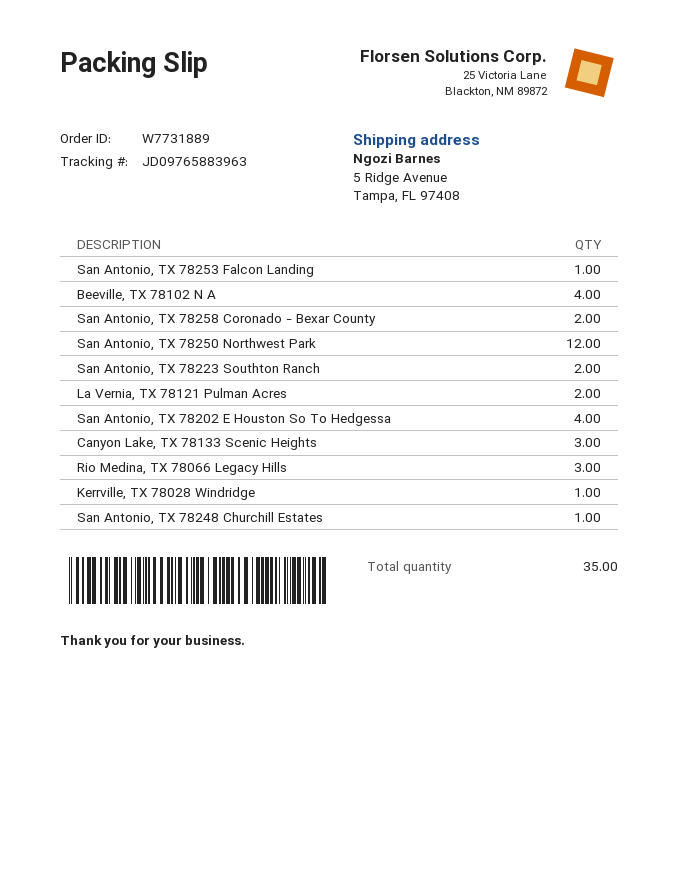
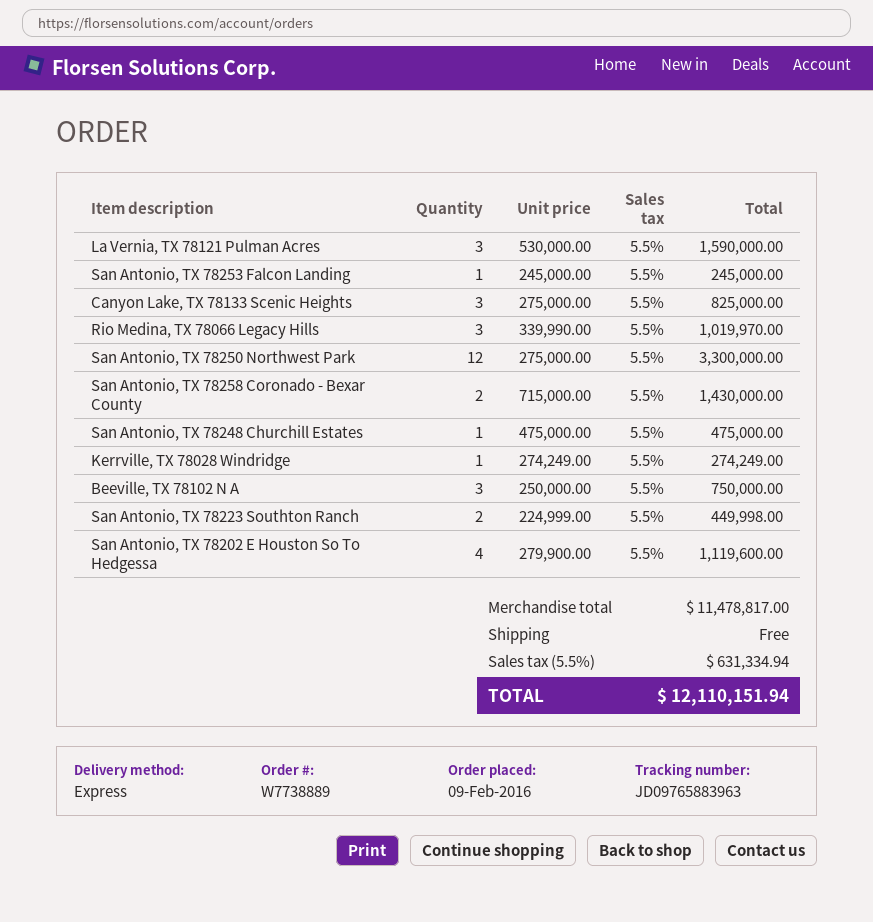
order number: W7731889 -> W7738889
Beeville, TX 78102 N A: 4 -> 3
La Vernia, TX 78121 Pulman Acres: 2 -> 3

